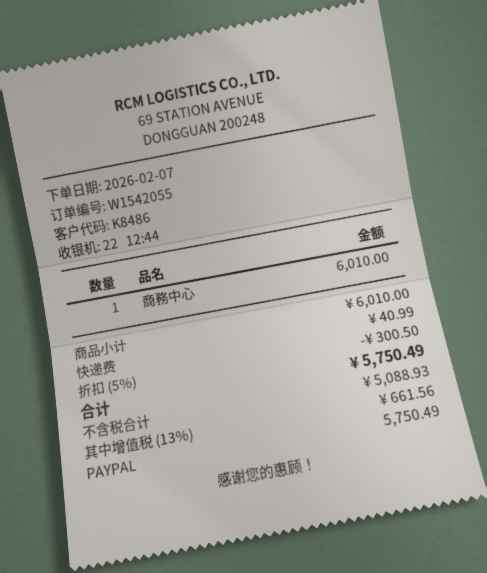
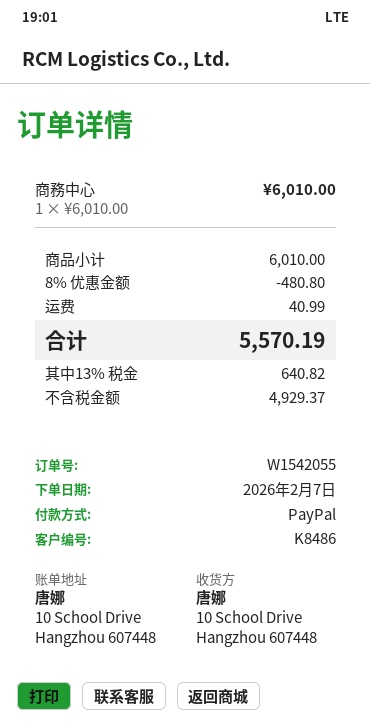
discount: 5% = 300.50 -> 8% = 480.80
net: 5088.93 -> 4929.37
tax: 13% = 661.56 -> 13% = 640.82
total: 5750.49 -> 5570.19

